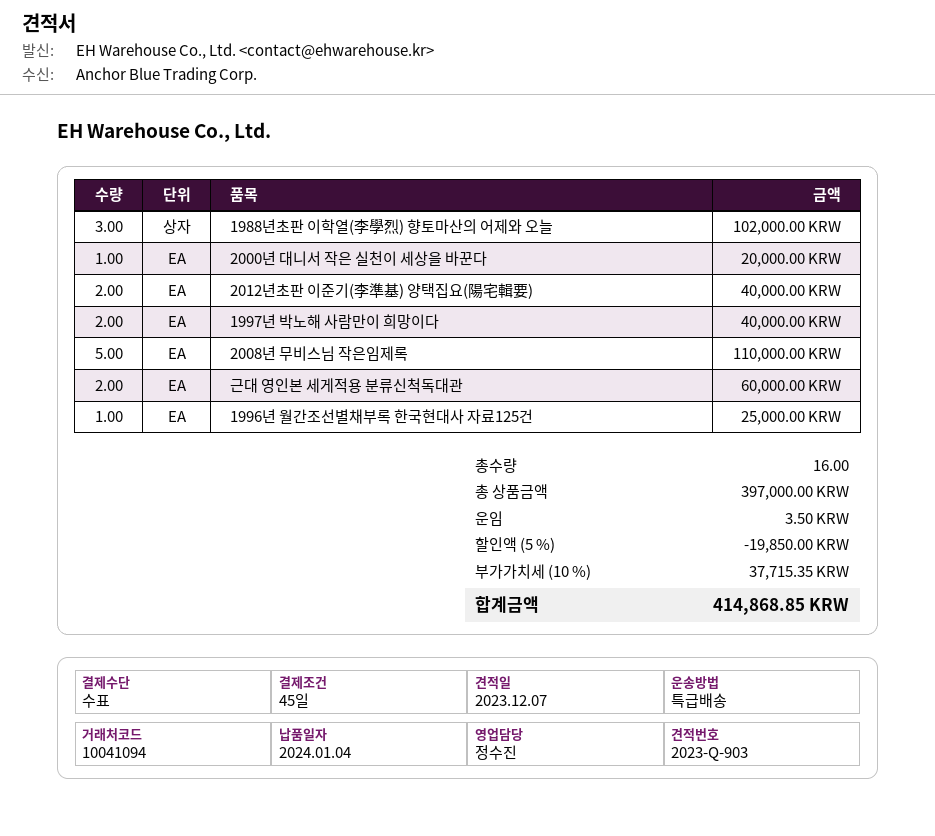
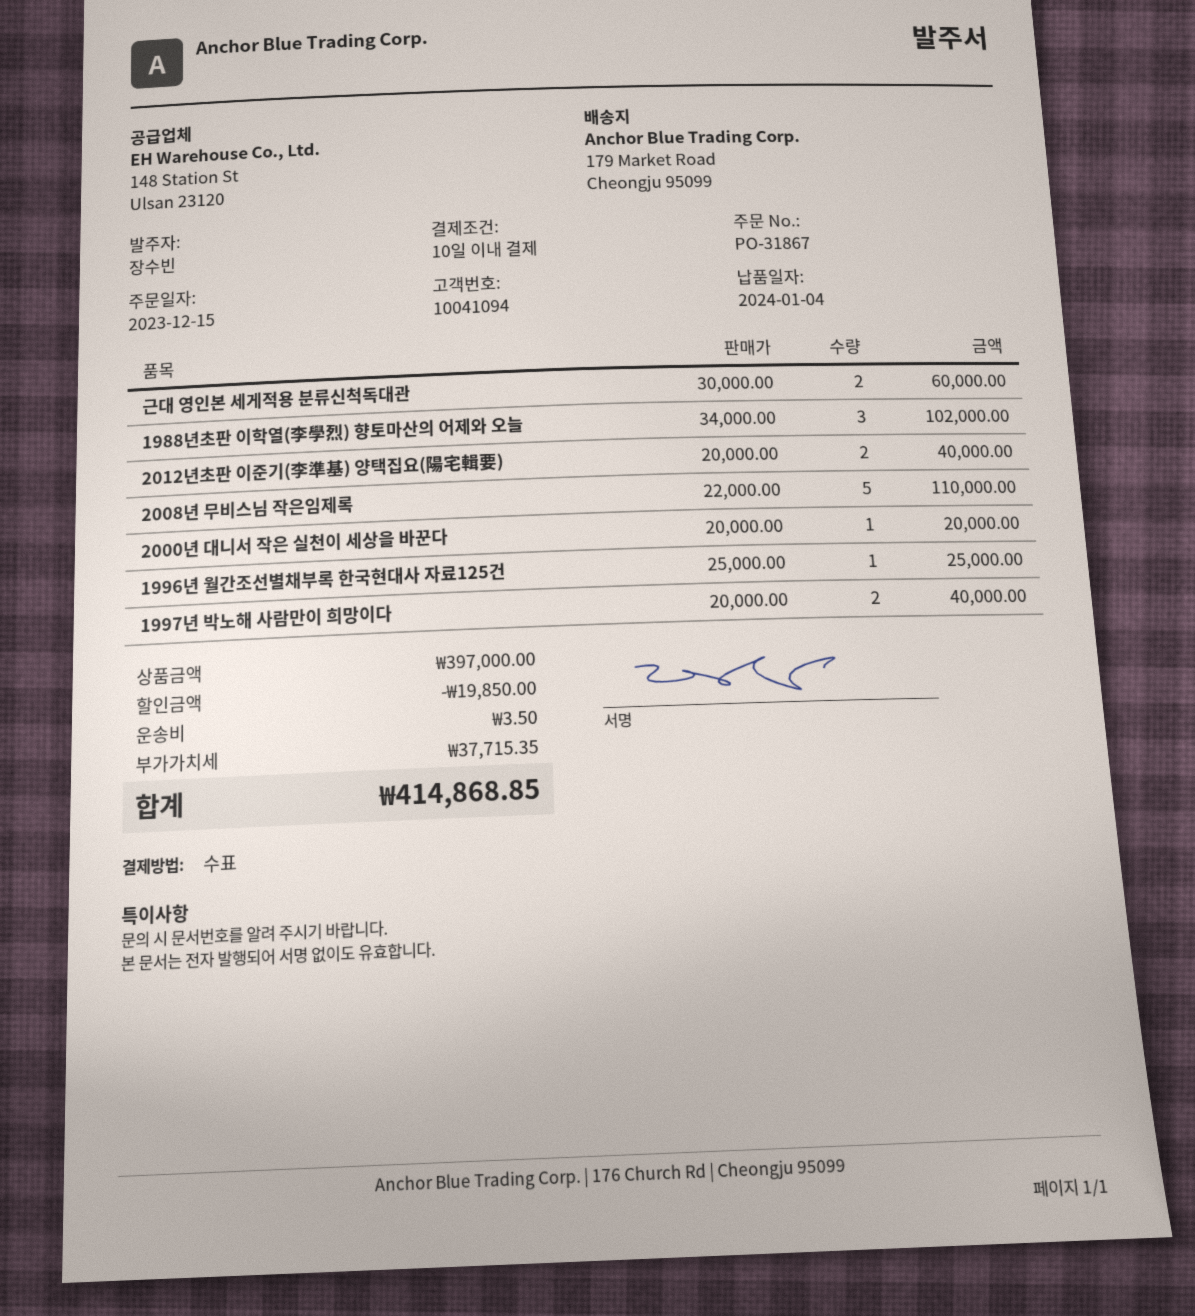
payment terms: 45 days -> 10 days

